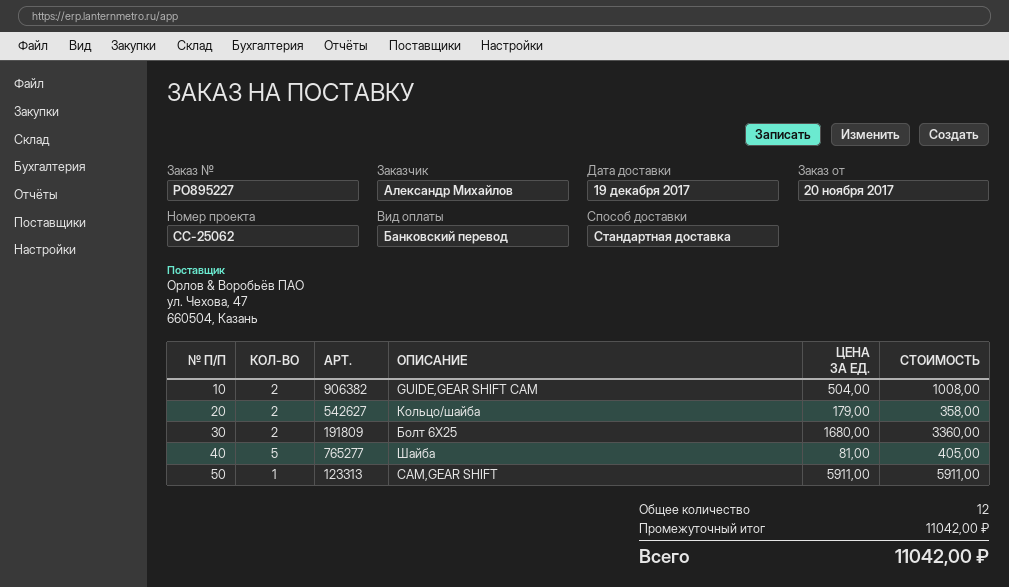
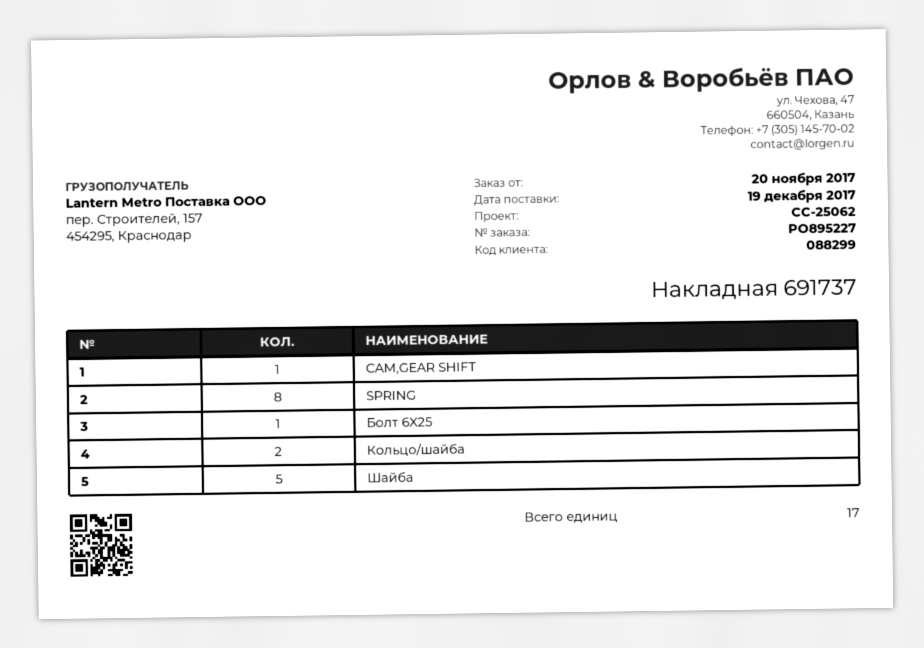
GUIDE,GEAR SHIFT CAM: 2 -> none
Болт 6X25: 2 -> 1
SPRING: none -> 8
total quantity: 12 -> 17

